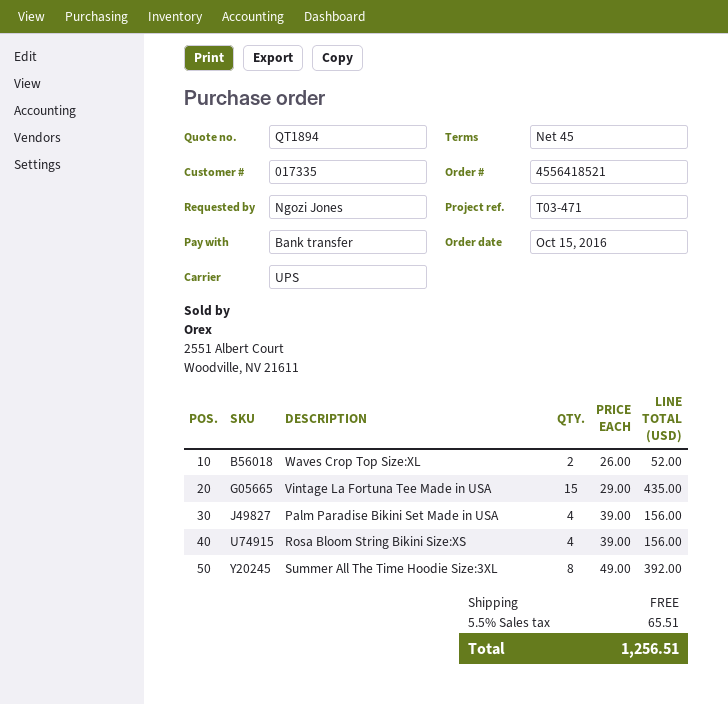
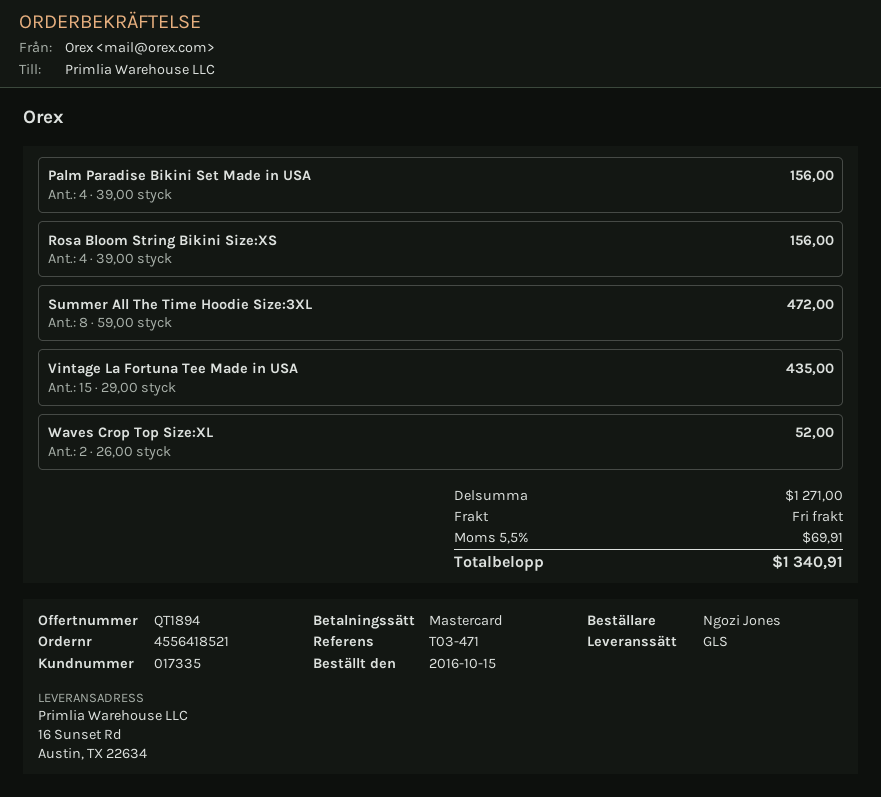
payment method: bank transfer -> Mastercard
shipping method: UPS -> GLS
Summer All The Time Hoodie Size:3XL: 8 x 49.00 = 392.00 -> 8 x 59.00 = 472.00
tax: 5.5% = 65.51 -> 5.5% = 69.91
total: 1256.51 -> 1340.91

